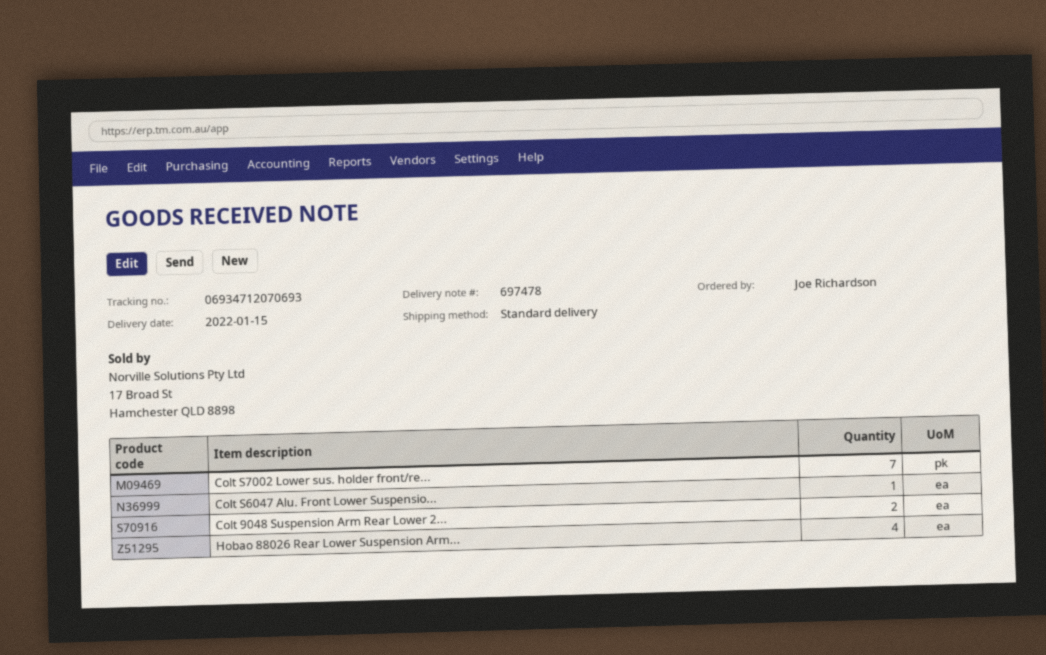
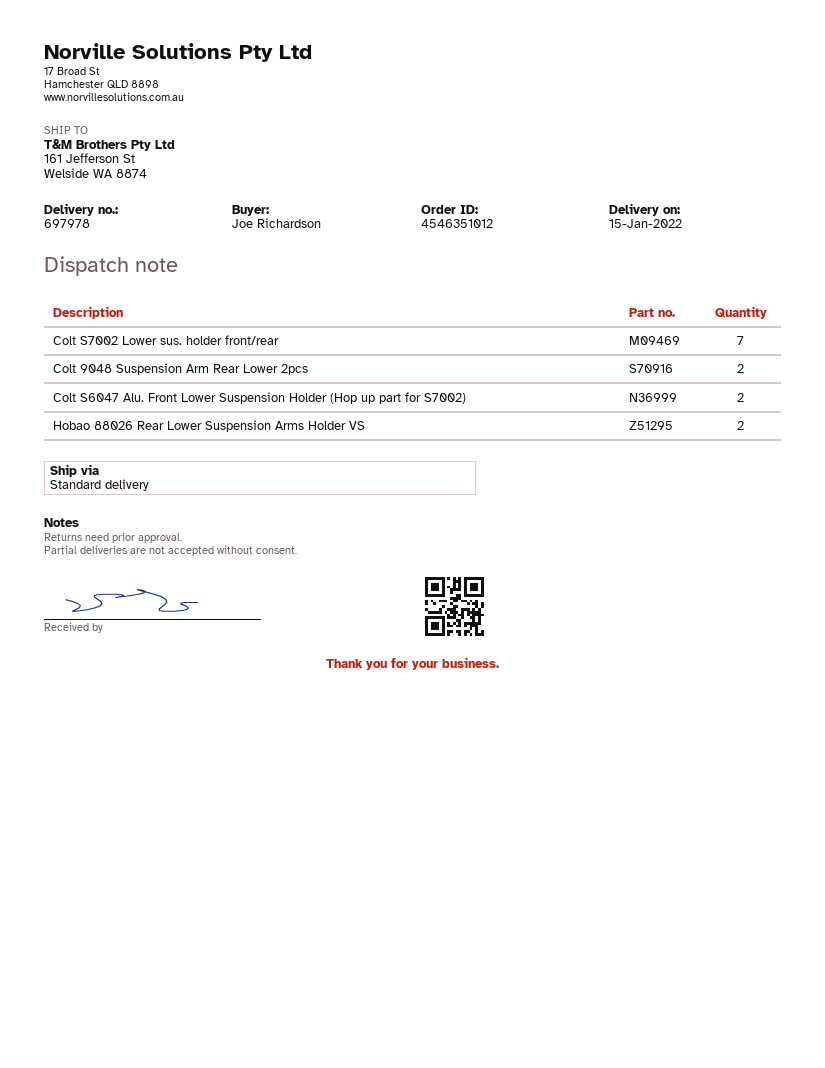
delivery note number: 697478 -> 697978
Colt S6047 Alu. Front Lower Suspensio...: 1 -> 2
Hobao 88026 Rear Lower Suspension Arm...: 4 -> 2

